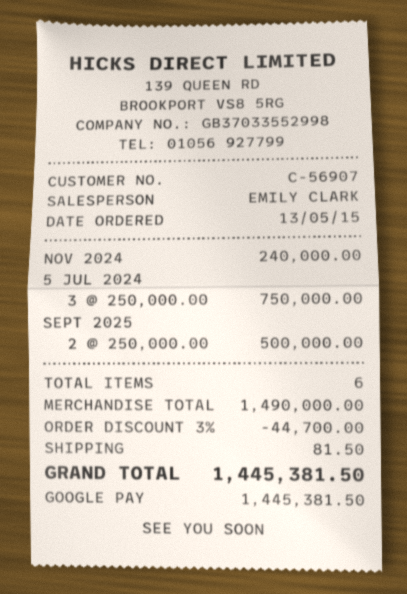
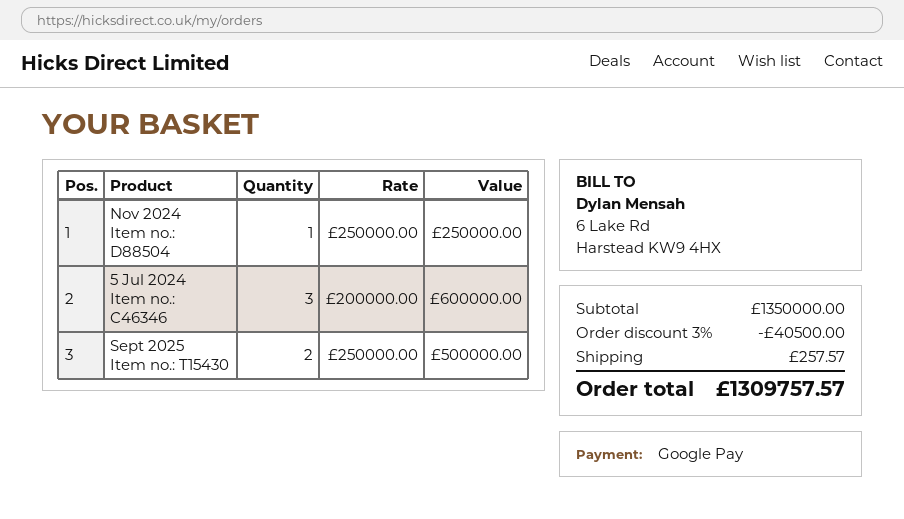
NOV 2024: 1 x 240000.00 = 240000.00 -> 1 x 250000.00 = 250000.00
5 JUL 2024: 3 x 250000.00 = 750000.00 -> 3 x 200000.00 = 600000.00
subtotal: 1490000.00 -> 1350000.00
discount: 3% = 44700.00 -> 3% = 40500.00
shipping: 81.50 -> 257.57
total: 1445381.50 -> 1309757.57

